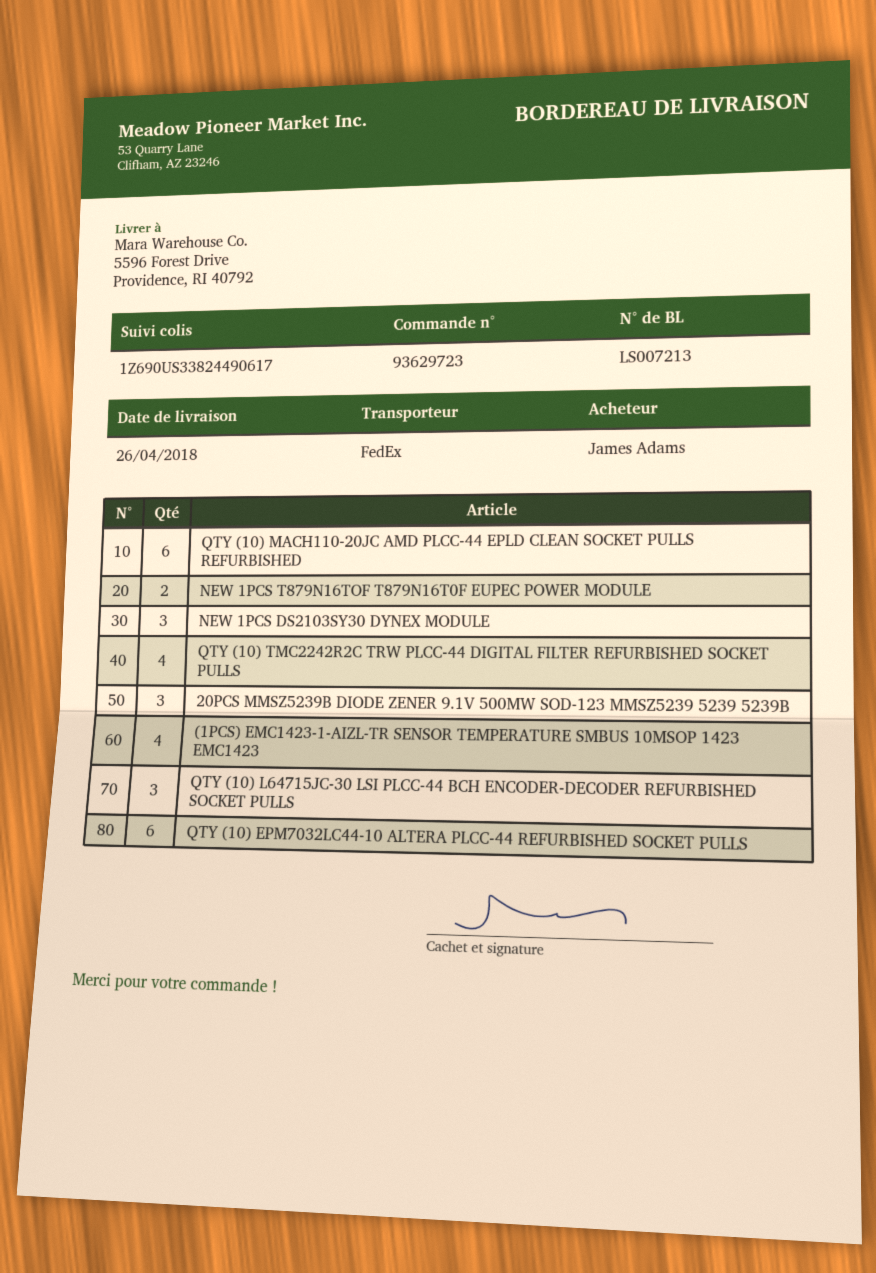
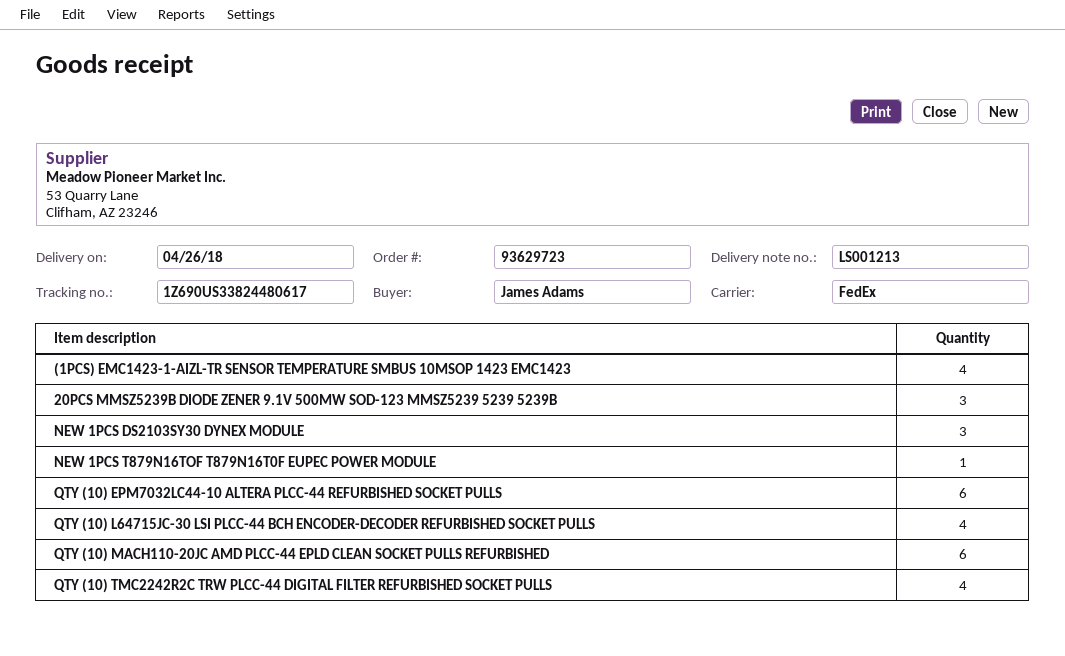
delivery note number: LS007213 -> LS001213
tracking number: 1Z690US33824490617 -> 1Z690US33824480617
NEW 1PCS T879N16TOF T879N16T0F EUPEC POWER MODULE: 2 -> 1
QTY (10) L64715JC-30 LSI PLCC-44 BCH ENCODER-DECODER REFURBISHED SOCKET PULLS: 3 -> 4

